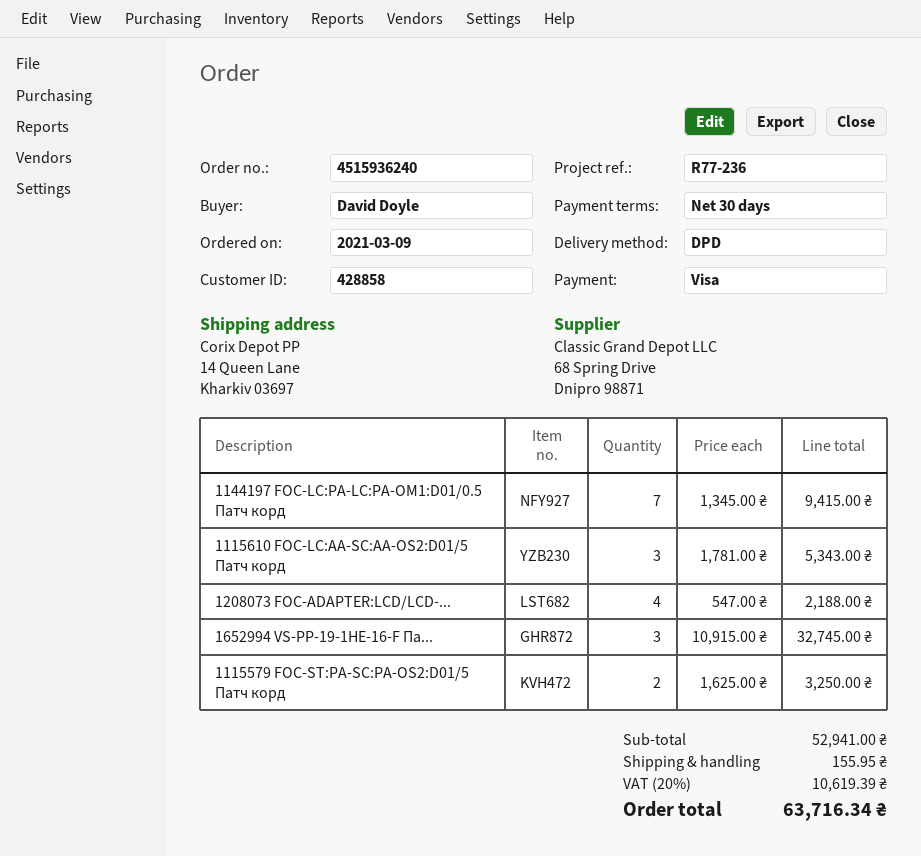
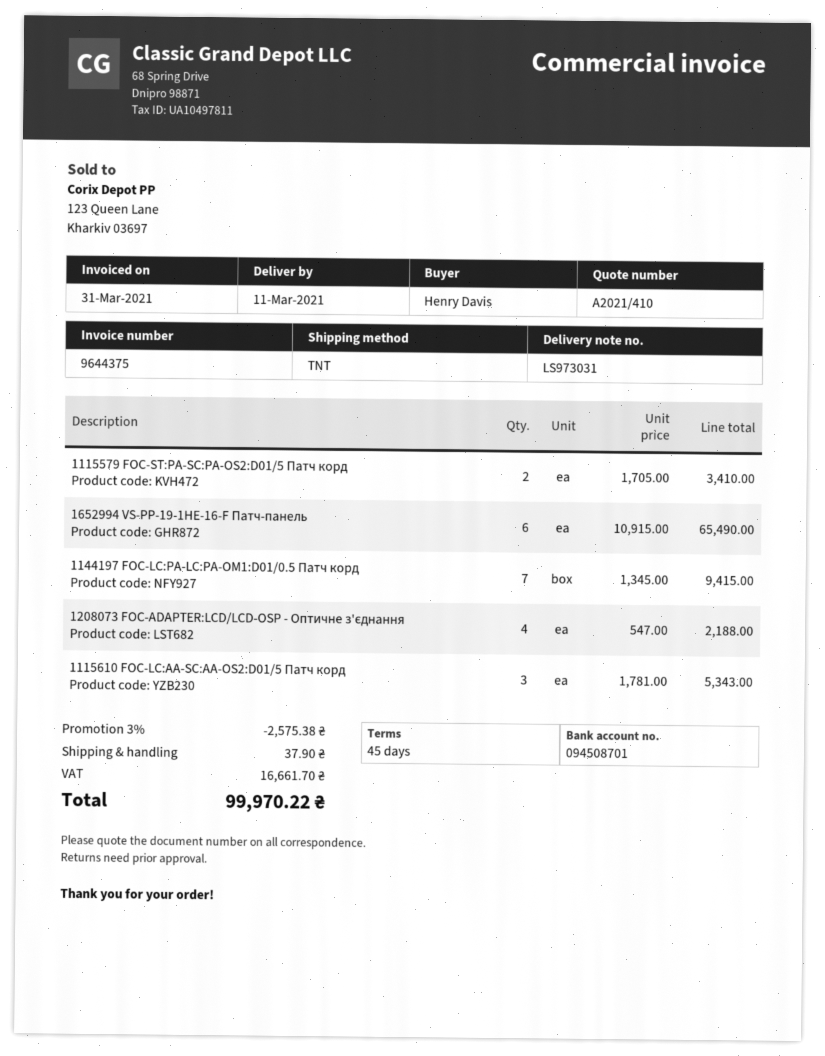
payment terms: 30 days -> 45 days
ordered by: David Doyle -> Henry Davis
shipping method: DPD -> TNT
1652994 VS-PP-19-1HE-16-F Па...: 3 x 10915.00 = 32745.00 -> 6 x 10915.00 = 65490.00
1115579 FOC-ST:PA-SC:PA-OS2:D01/5 Патч корд: 2 x 1625.00 = 3250.00 -> 2 x 1705.00 = 3410.00
discount: none -> 3% = 2575.38
shipping: 155.95 -> 37.90
tax: 10619.39 -> 16661.70
total: 63716.34 -> 99970.22

